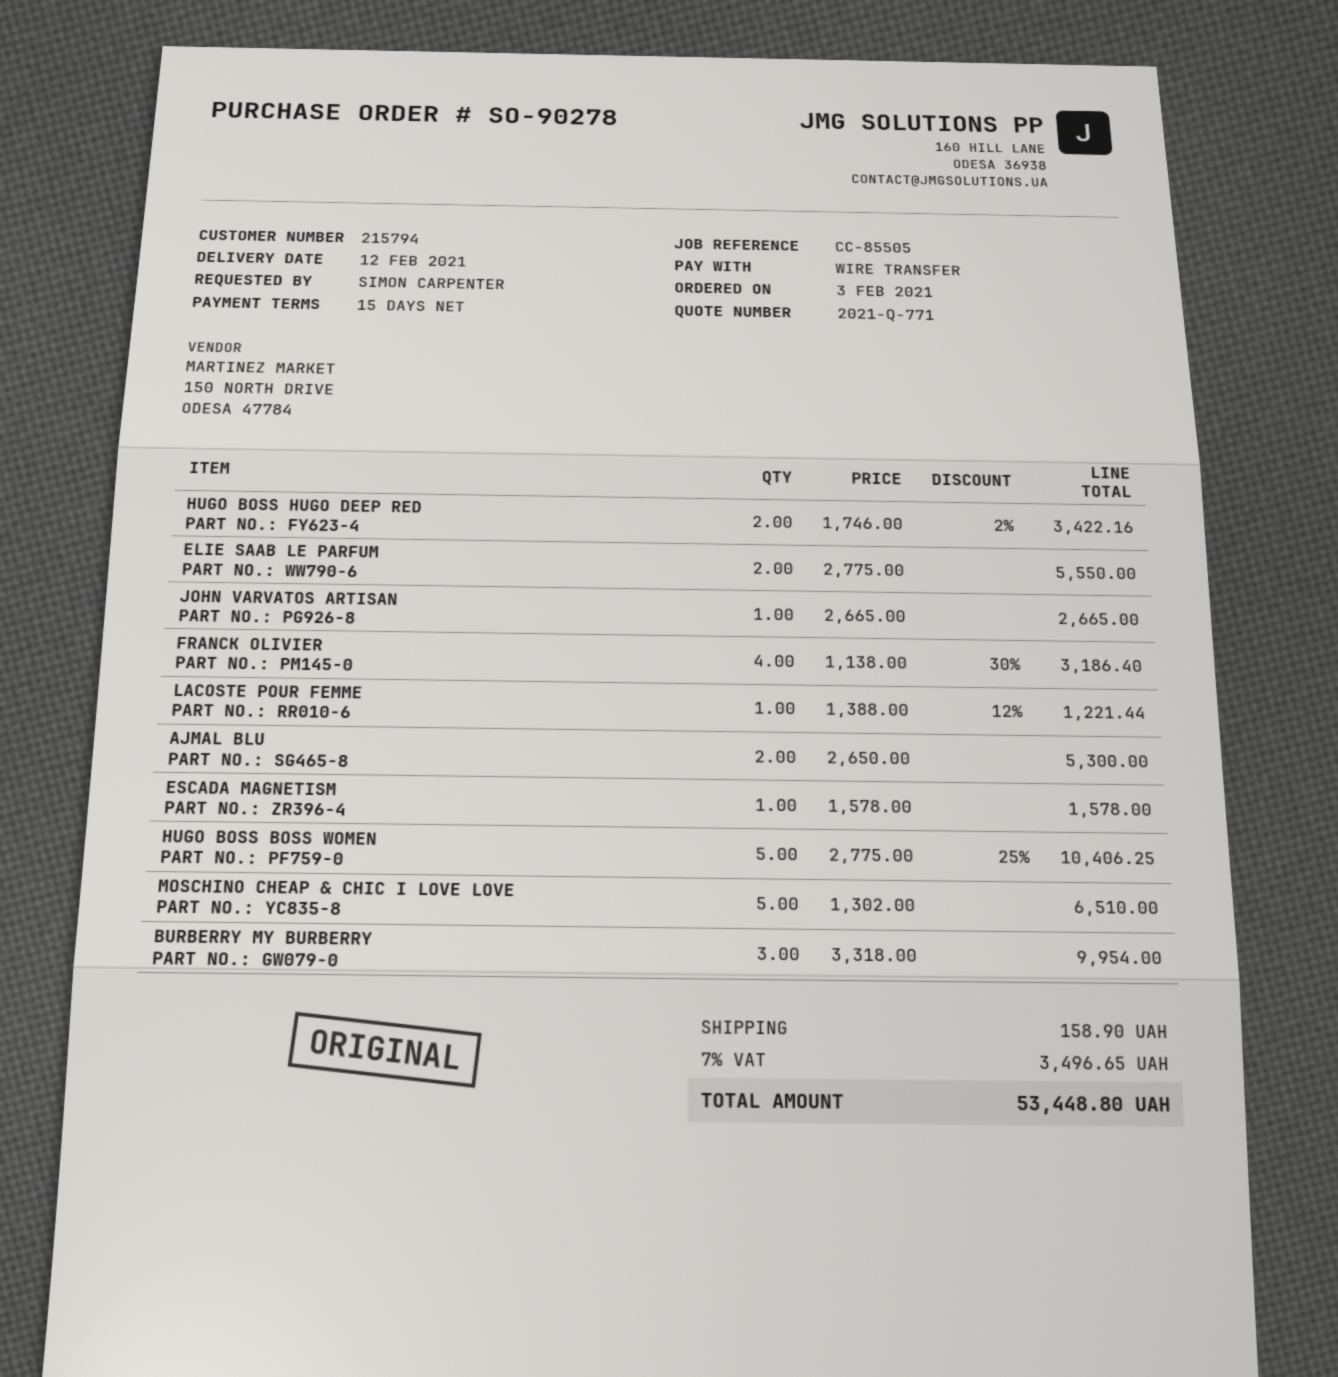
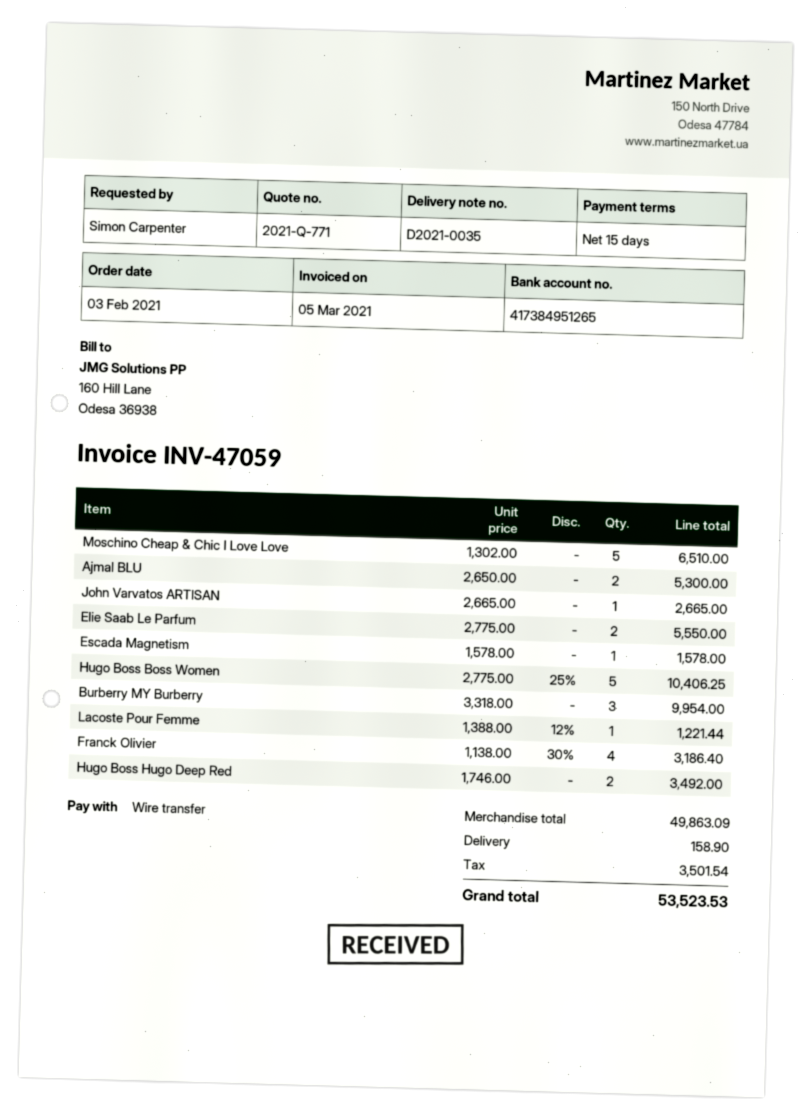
HUGO BOSS HUGO DEEP RED: 2 x 1746.00 - 2% = 3422.16 -> 2 x 1746.00 = 3492.00
tax: 3496.65 -> 3501.54
total: 53448.80 -> 53523.53

